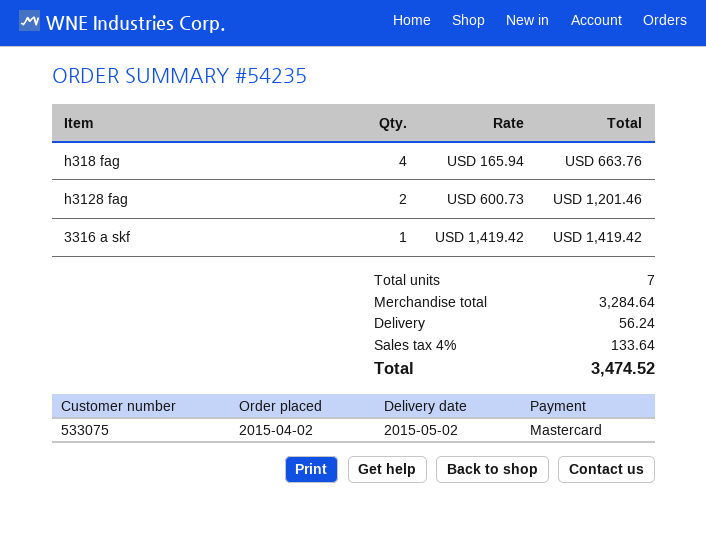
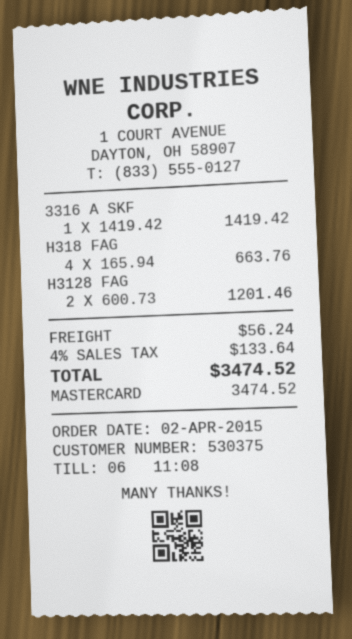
customer number: 533075 -> 530375

